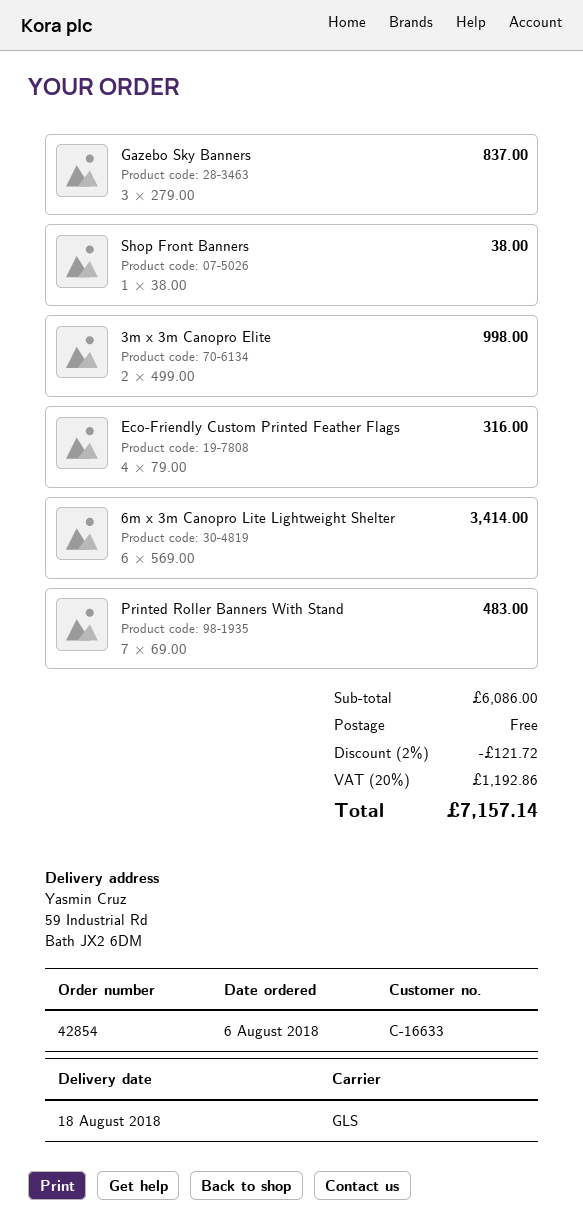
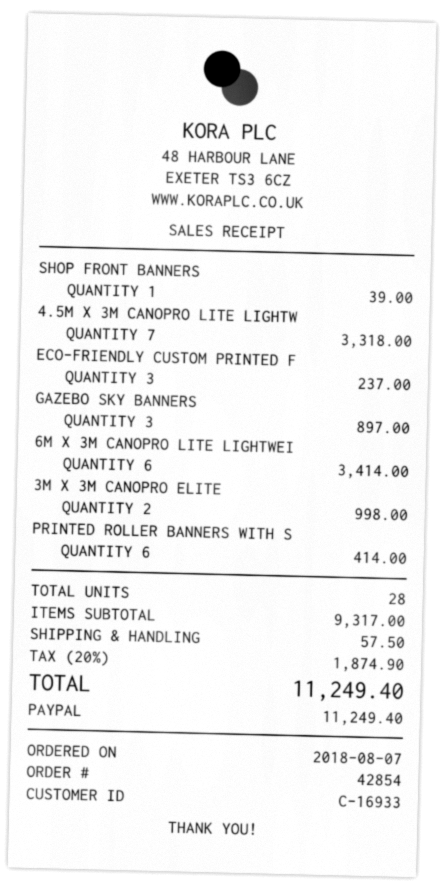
order date: 2018-08-06 -> 2018-08-07
customer number: C-16633 -> C-16933
Gazebo Sky Banners: 3 for 837.00 -> 3 for 897.00
Shop Front Banners: 1 for 38.00 -> 1 for 39.00
Eco-Friendly Custom Printed Feather Flags: 4 for 316.00 -> 3 for 237.00
Printed Roller Banners With Stand: 7 for 483.00 -> 6 for 414.00
4.5M X 3M CANOPRO LITE LIGHTW: none -> 7 for 3318.00
subtotal: 6086.00 -> 9317.00
discount: 2% = 121.72 -> none
shipping: 0.00 -> 57.50
tax: 20% = 1192.86 -> 20% = 1874.90
total: 7157.14 -> 11249.40

